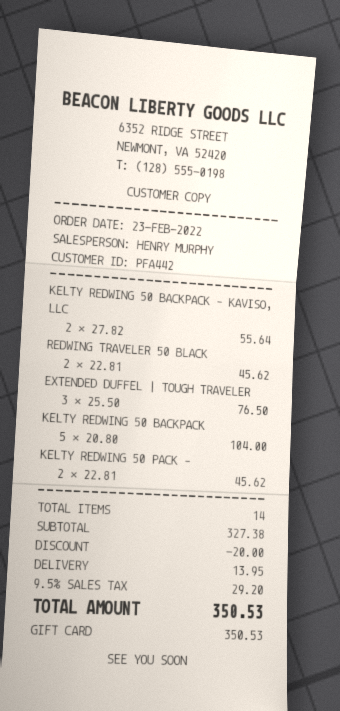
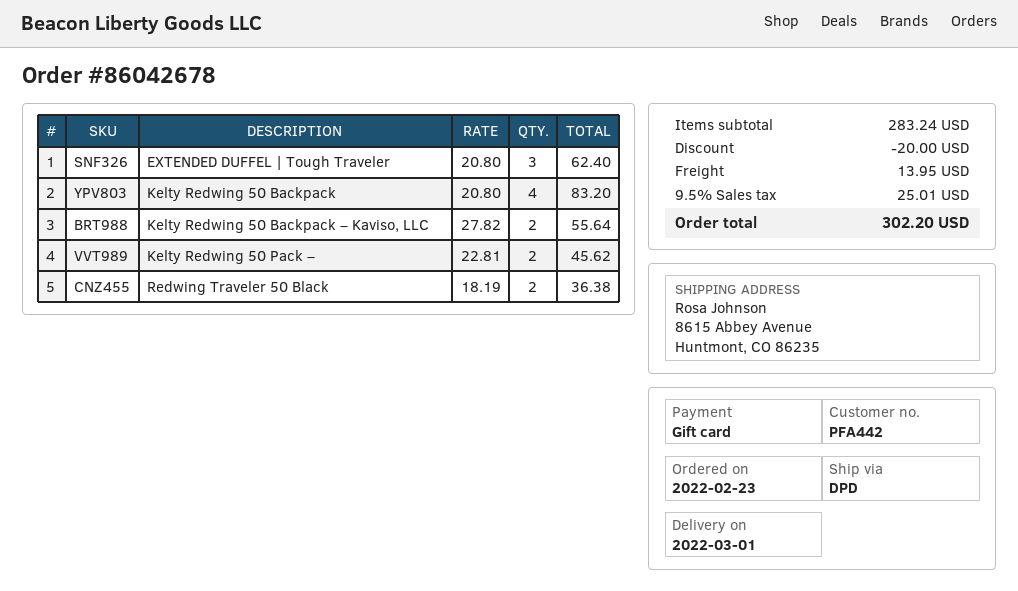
REDWING TRAVELER 50 BLACK: 2 x 22.81 = 45.62 -> 2 x 18.19 = 36.38
EXTENDED DUFFEL | TOUGH TRAVELER: 3 x 25.50 = 76.50 -> 3 x 20.80 = 62.40
KELTY REDWING 50 BACKPACK: 5 x 20.80 = 104.00 -> 4 x 20.80 = 83.20
subtotal: 327.38 -> 283.24
tax: 9.5% = 29.20 -> 9.5% = 25.01
total: 350.53 -> 302.20

